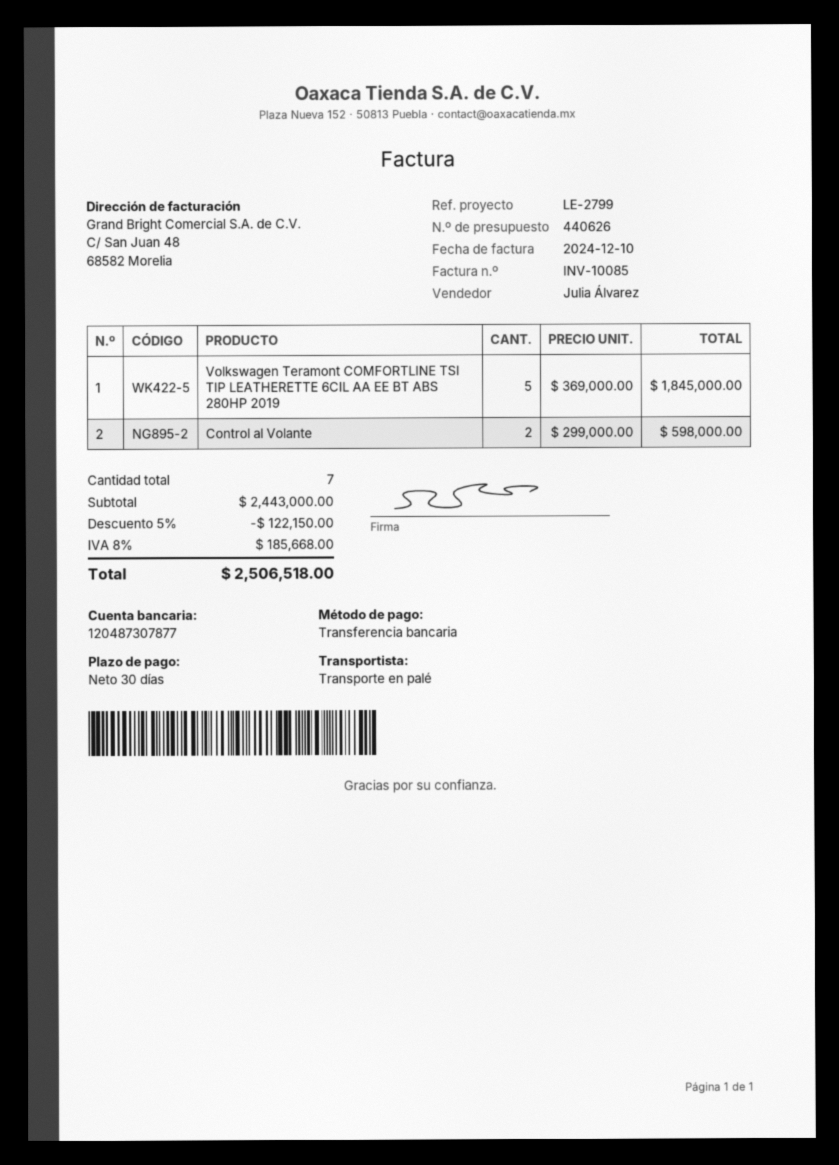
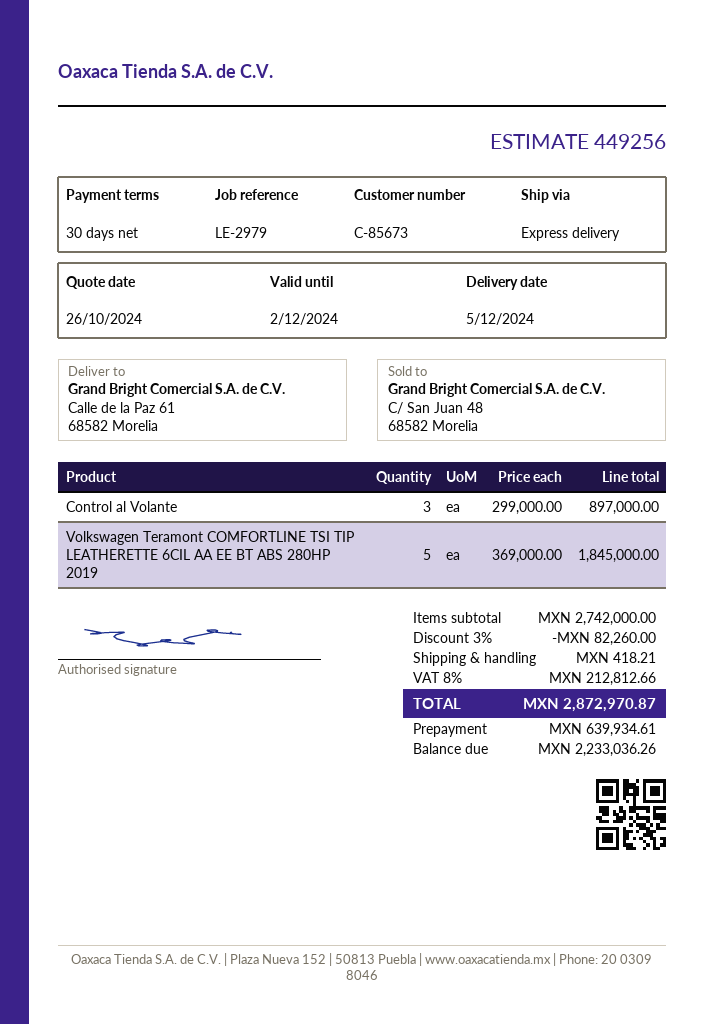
quote number: 440626 -> 449256
reference: LE-2799 -> LE-2979
shipping method: pallet freight -> express
Control al Volante: 2 x 299000.00 = 598000.00 -> 3 x 299000.00 = 897000.00
subtotal: 2443000.00 -> 2742000.00
discount: 5% = 122150.00 -> 3% = 82260.00
shipping: none -> 418.21
tax: 8% = 185668.00 -> 8% = 212812.66
total: 2506518.00 -> 2872970.87

